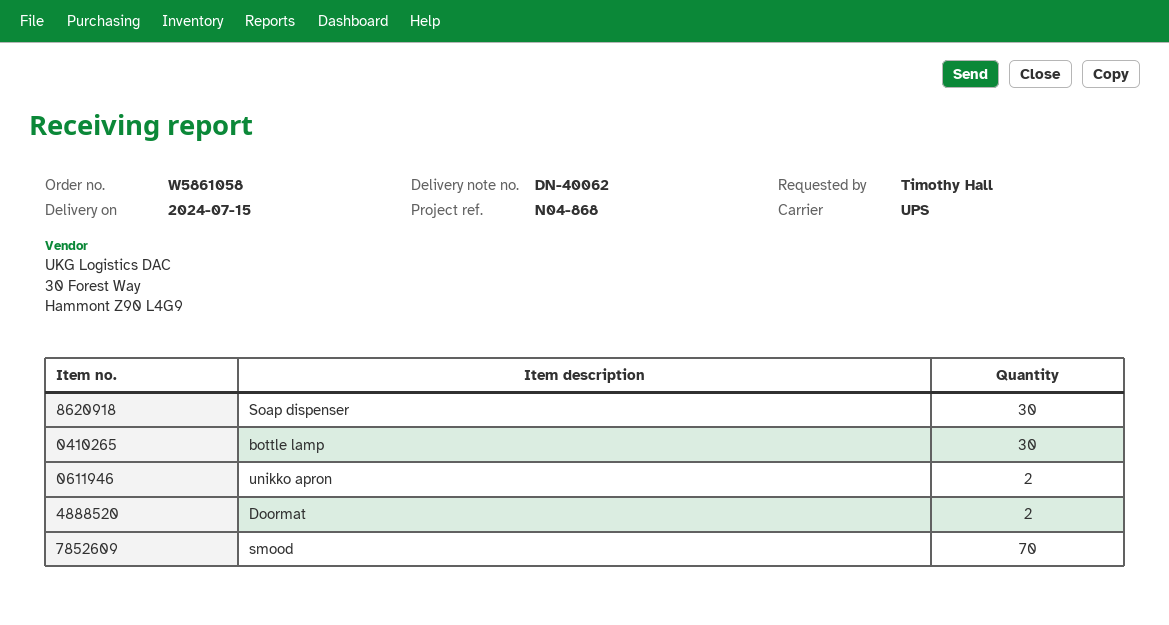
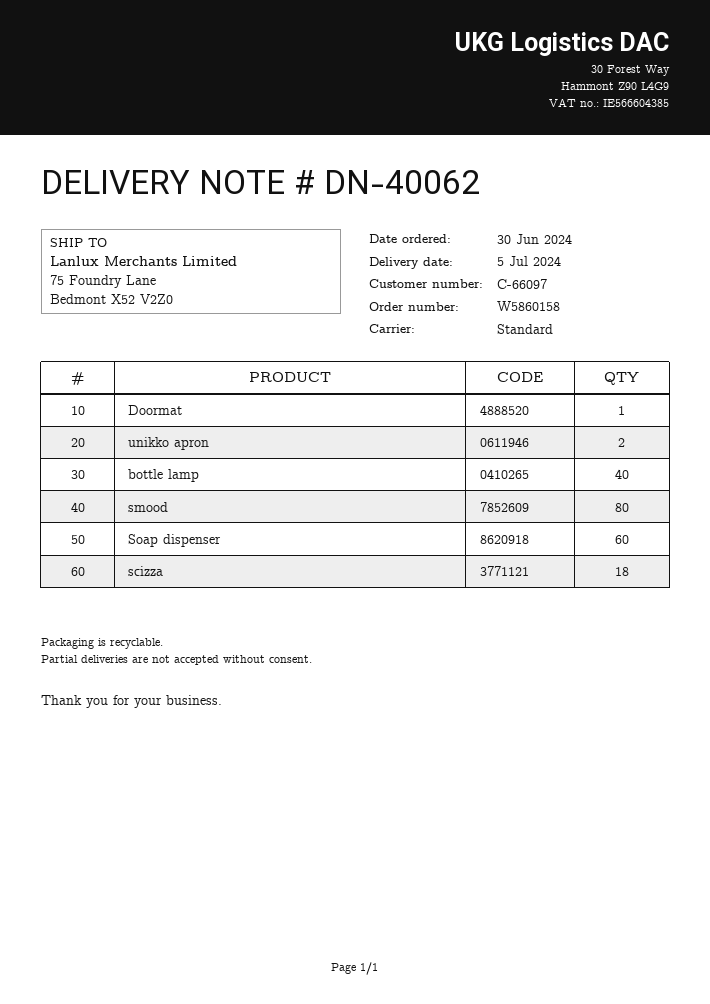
order number: W5861058 -> W5860158
delivery date: 2024-07-15 -> 2024-07-05
shipping method: UPS -> standard
Soap dispenser: 30 -> 60
bottle lamp: 30 -> 40
Doormat: 2 -> 1
smood: 70 -> 80
scizza: none -> 18

